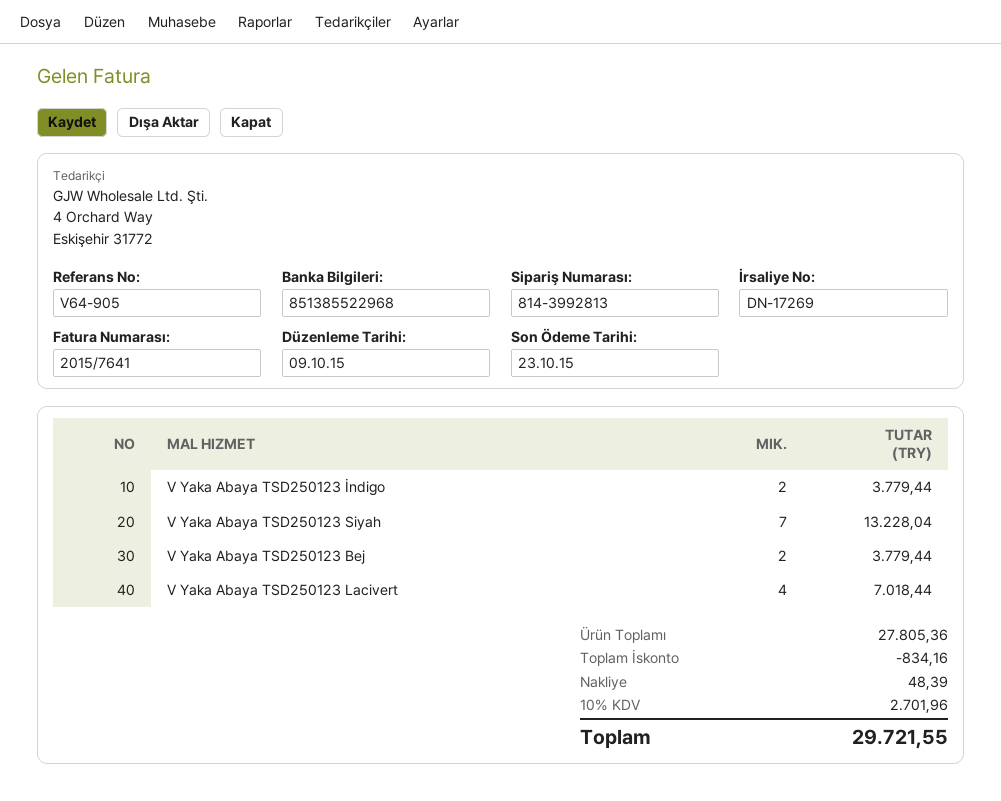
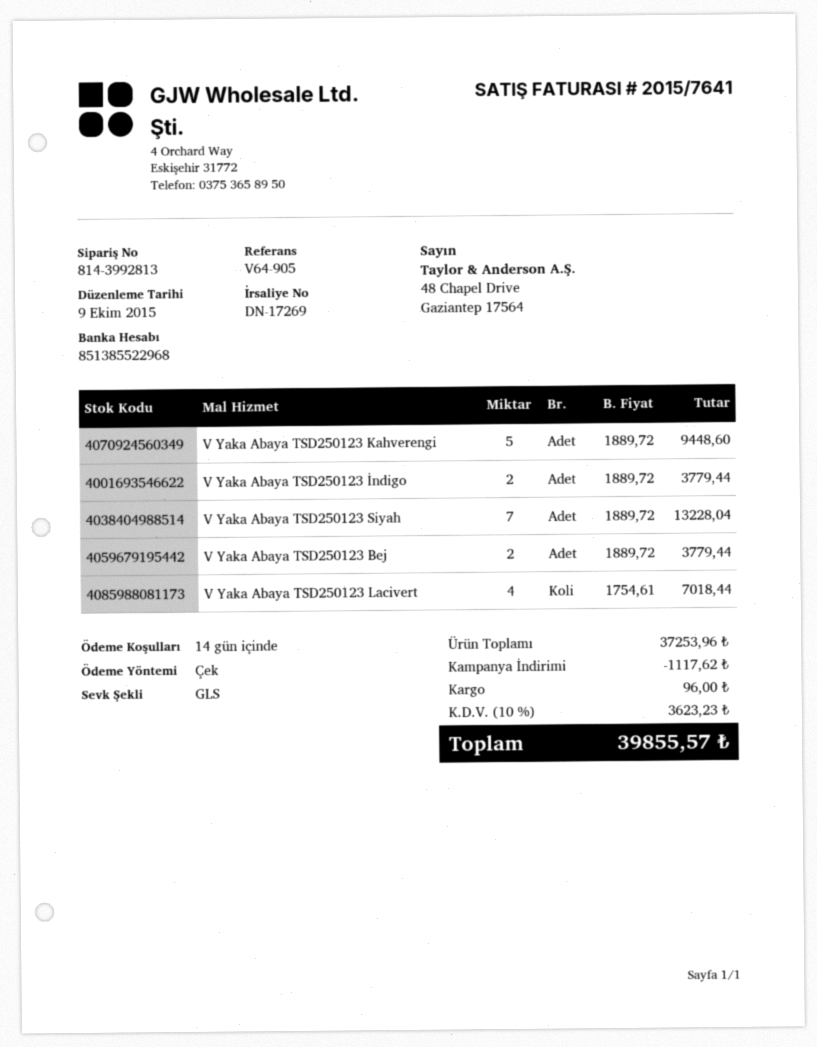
V Yaka Abaya TSD250123 Kahverengi: none -> 5 for 9448.60
subtotal: 27805.36 -> 37253.96
discount: 834.16 -> 1117.62
shipping: 48.39 -> 96.00
tax: 10% = 2701.96 -> 10% = 3623.23
total: 29721.55 -> 39855.57

